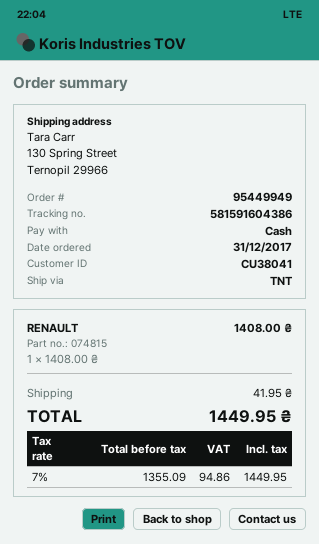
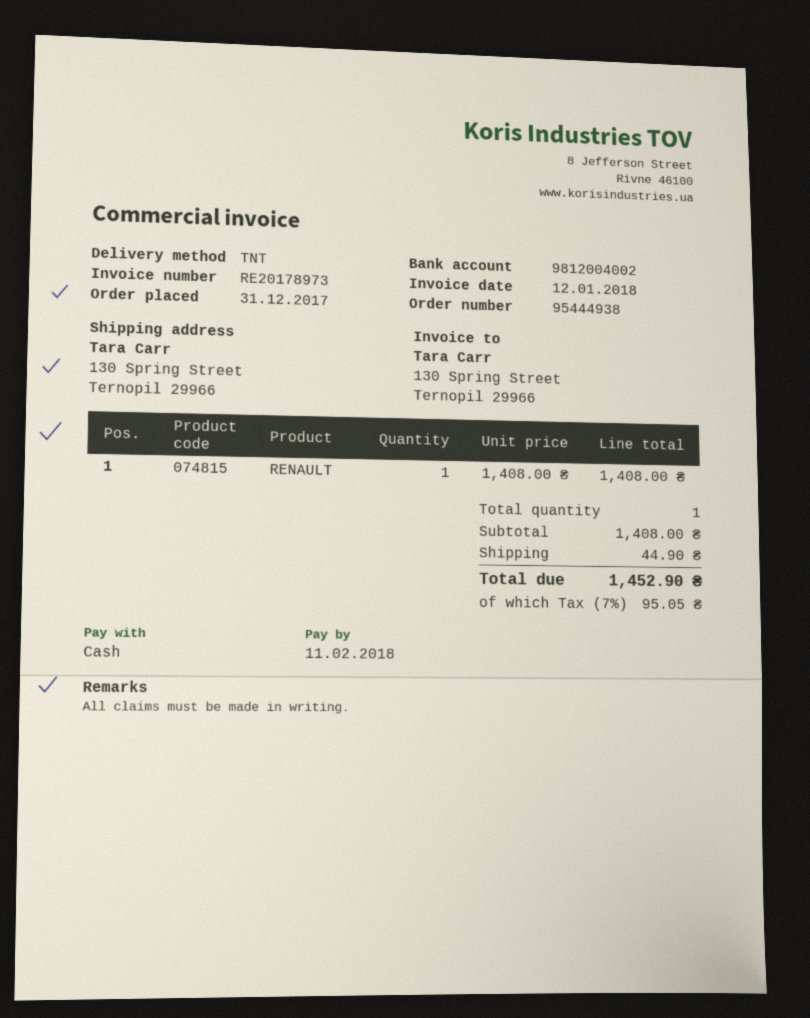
order number: 95449949 -> 95444938
shipping: 41.95 -> 44.90
tax: 7% = 94.86 -> 7% = 95.05
total: 1449.95 -> 1452.90

